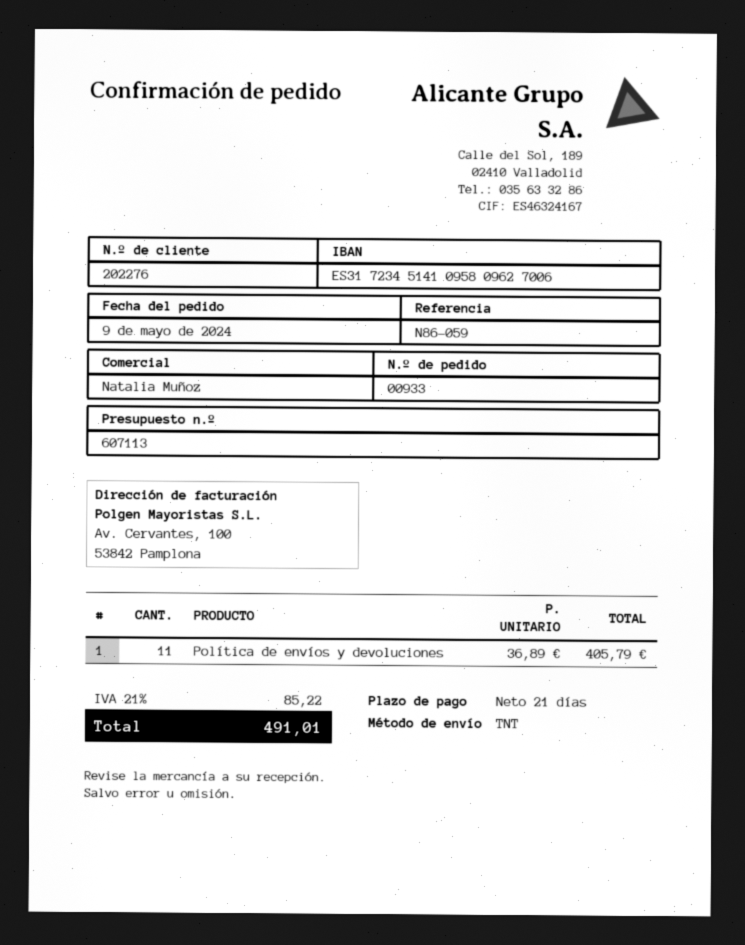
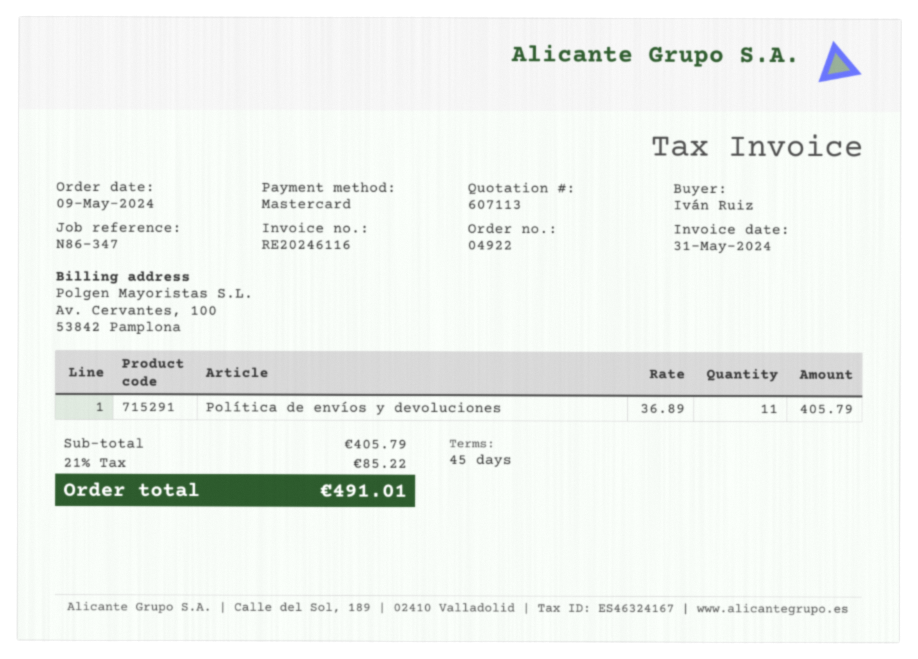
order number: 00933 -> 04922
payment terms: 21 days -> 45 days
reference: N86-059 -> N86-347

